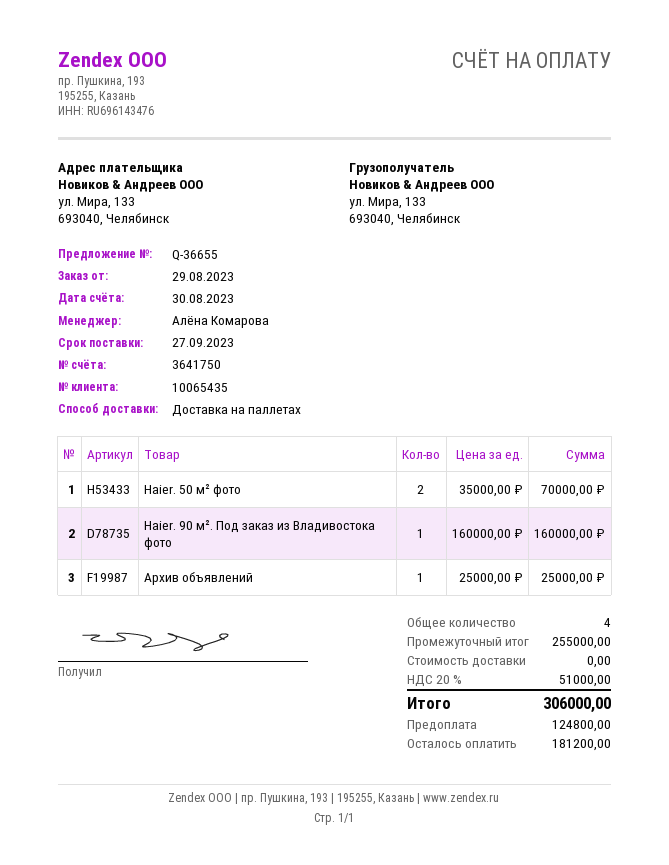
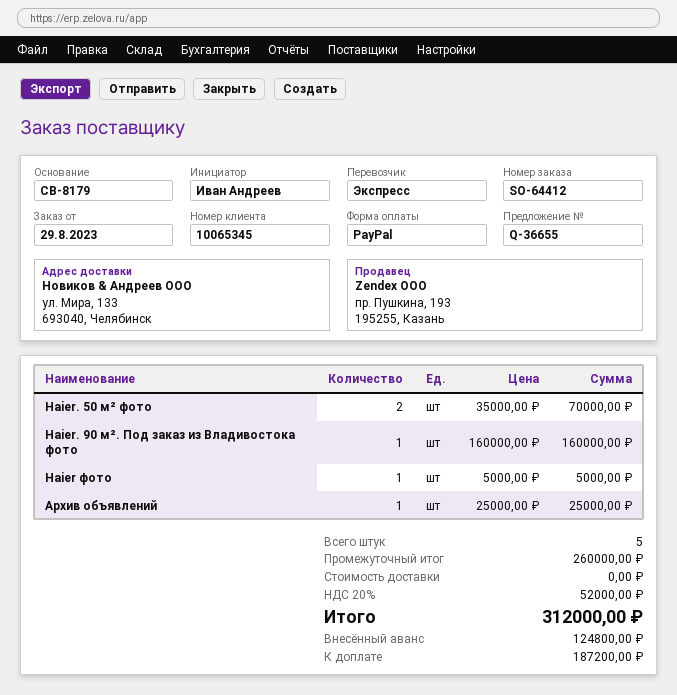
customer number: 10065435 -> 10065345
shipping method: pallet freight -> express
Haier фото: none -> 1 x 5000.00 = 5000.00
total quantity: 4 -> 5
subtotal: 255000.00 -> 260000.00
tax: 20% = 51000.00 -> 20% = 52000.00
total: 306000.00 -> 312000.00
balance: 181200.00 -> 187200.00

